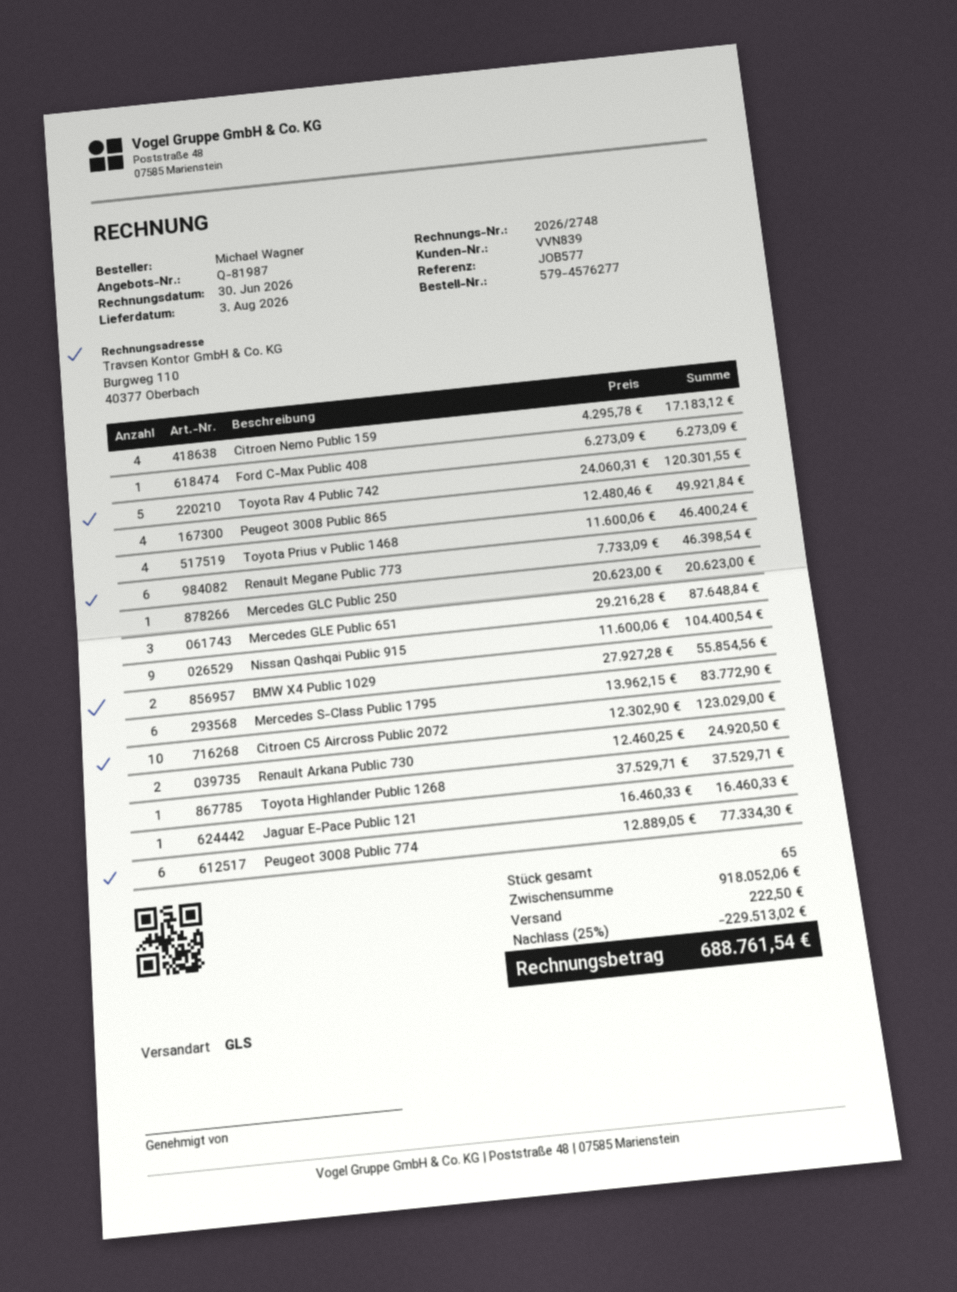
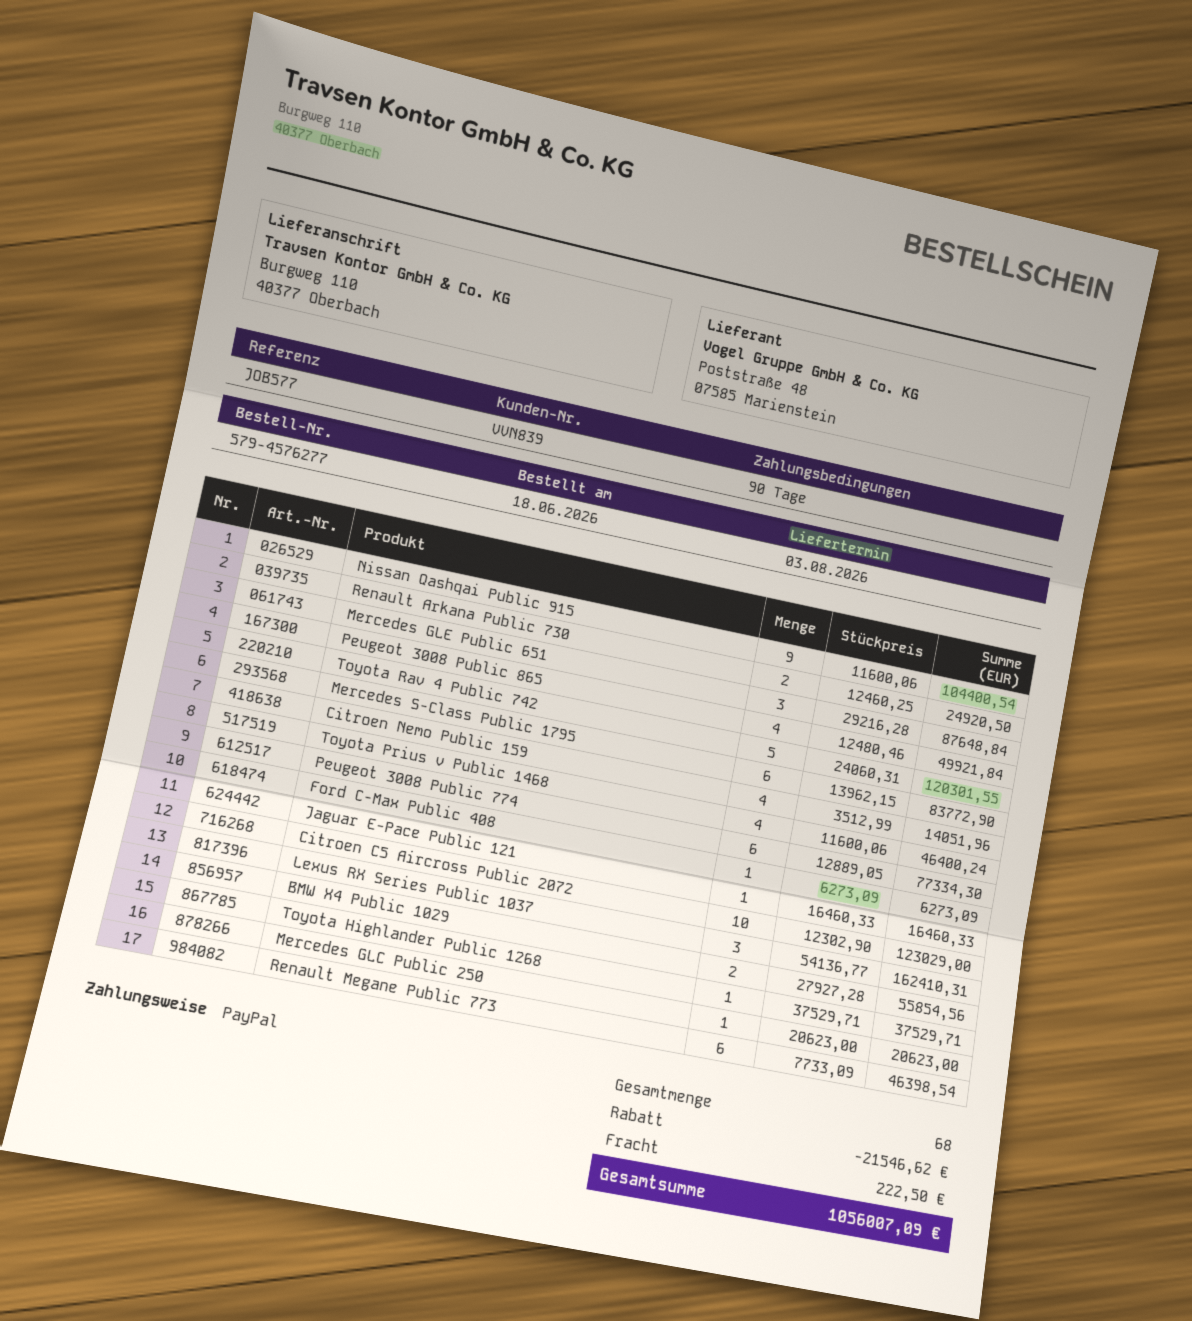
Citroen Nemo Public 159: 4 x 4295.78 = 17183.12 -> 4 x 3512.99 = 14051.96
Lexus RX Series Public 1037: none -> 3 x 54136.77 = 162410.31
total quantity: 65 -> 68
discount: 229513.02 -> 21546.62
total: 688761.54 -> 1056007.09

